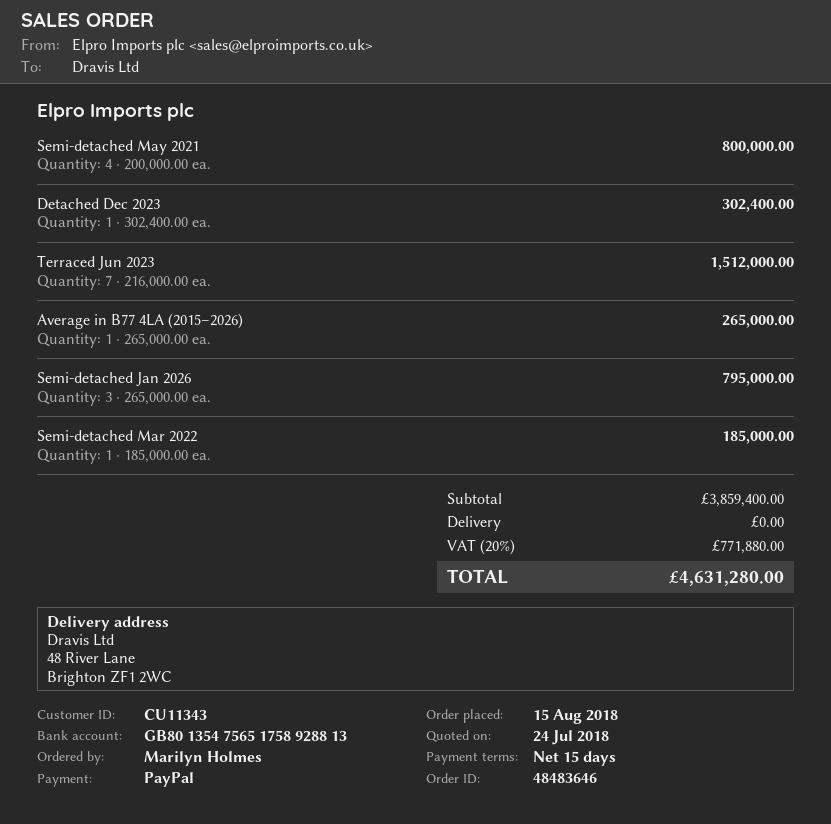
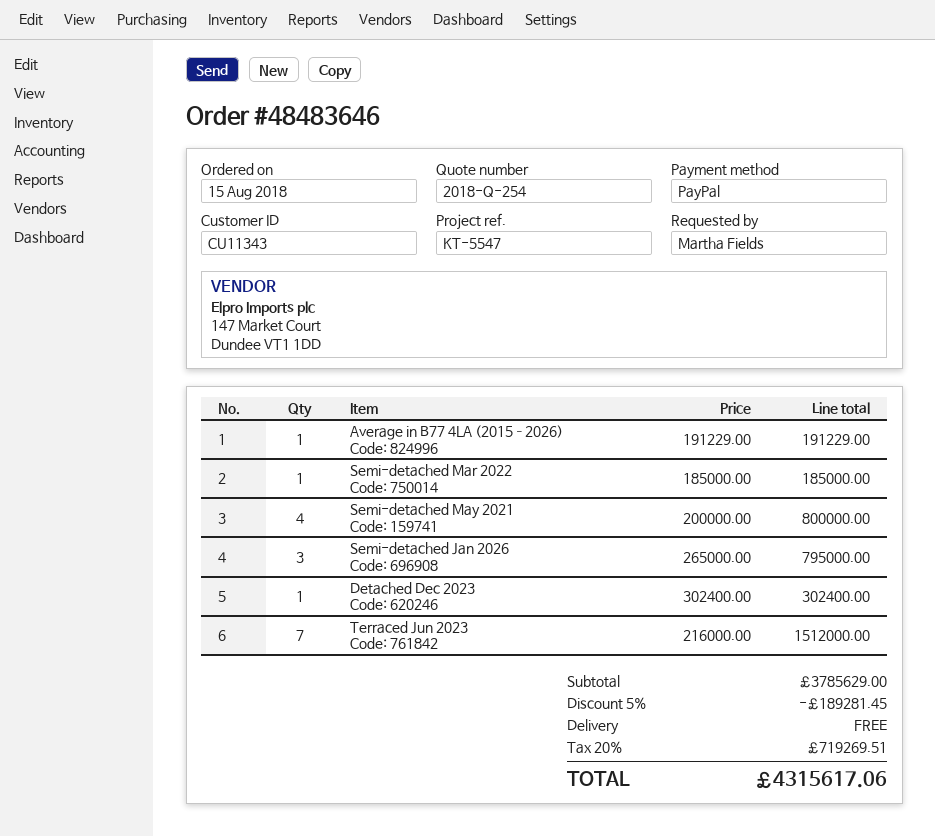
ordered by: Marilyn Holmes -> Martha Fields
Average in B77 4LA (2015–2026): 1 x 265000.00 = 265000.00 -> 1 x 191229.00 = 191229.00
subtotal: 3859400.00 -> 3785629.00
discount: none -> 5% = 189281.45
tax: 20% = 771880.00 -> 20% = 719269.51
total: 4631280.00 -> 4315617.06

